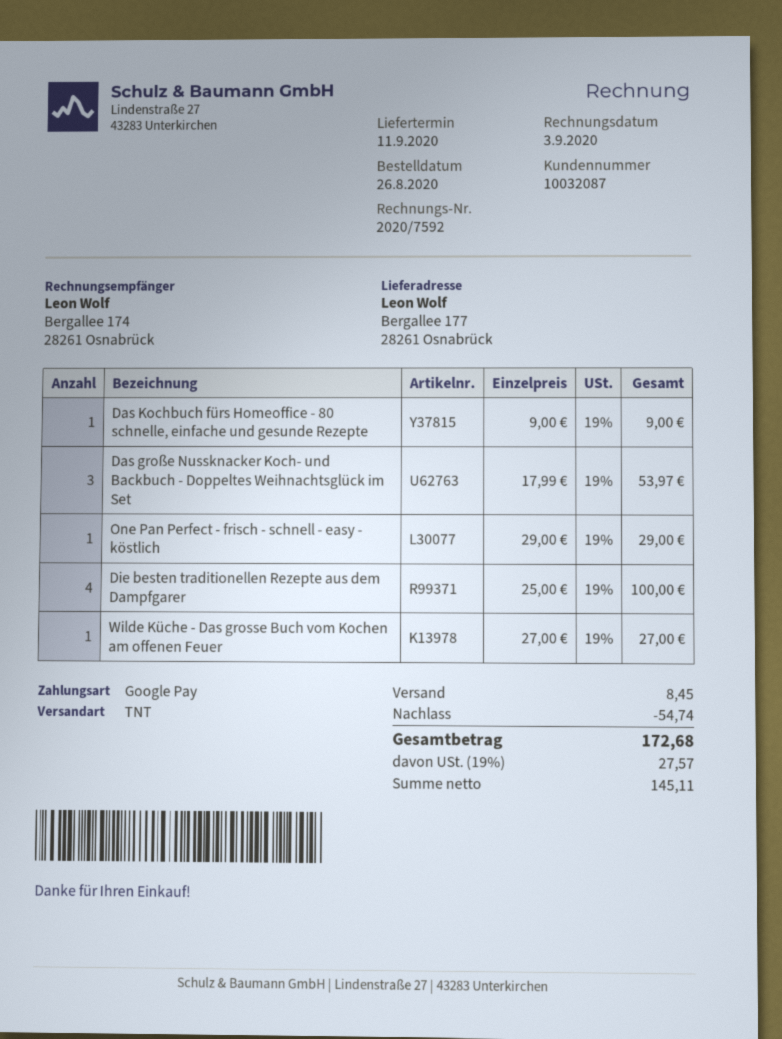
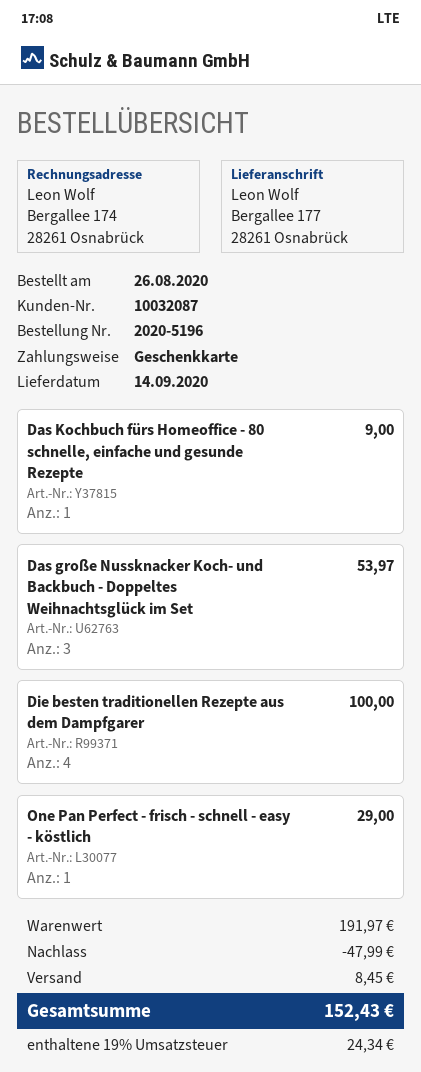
delivery date: 2020-09-11 -> 2020-09-14
payment method: Google Pay -> gift card
Wilde Küche - Das grosse Buch vom Kochen am offenen Feuer: 1 for 27.00 -> none
discount: 54.74 -> 47.99
tax: 19% = 27.57 -> 19% = 24.34
total: 172.68 -> 152.43

